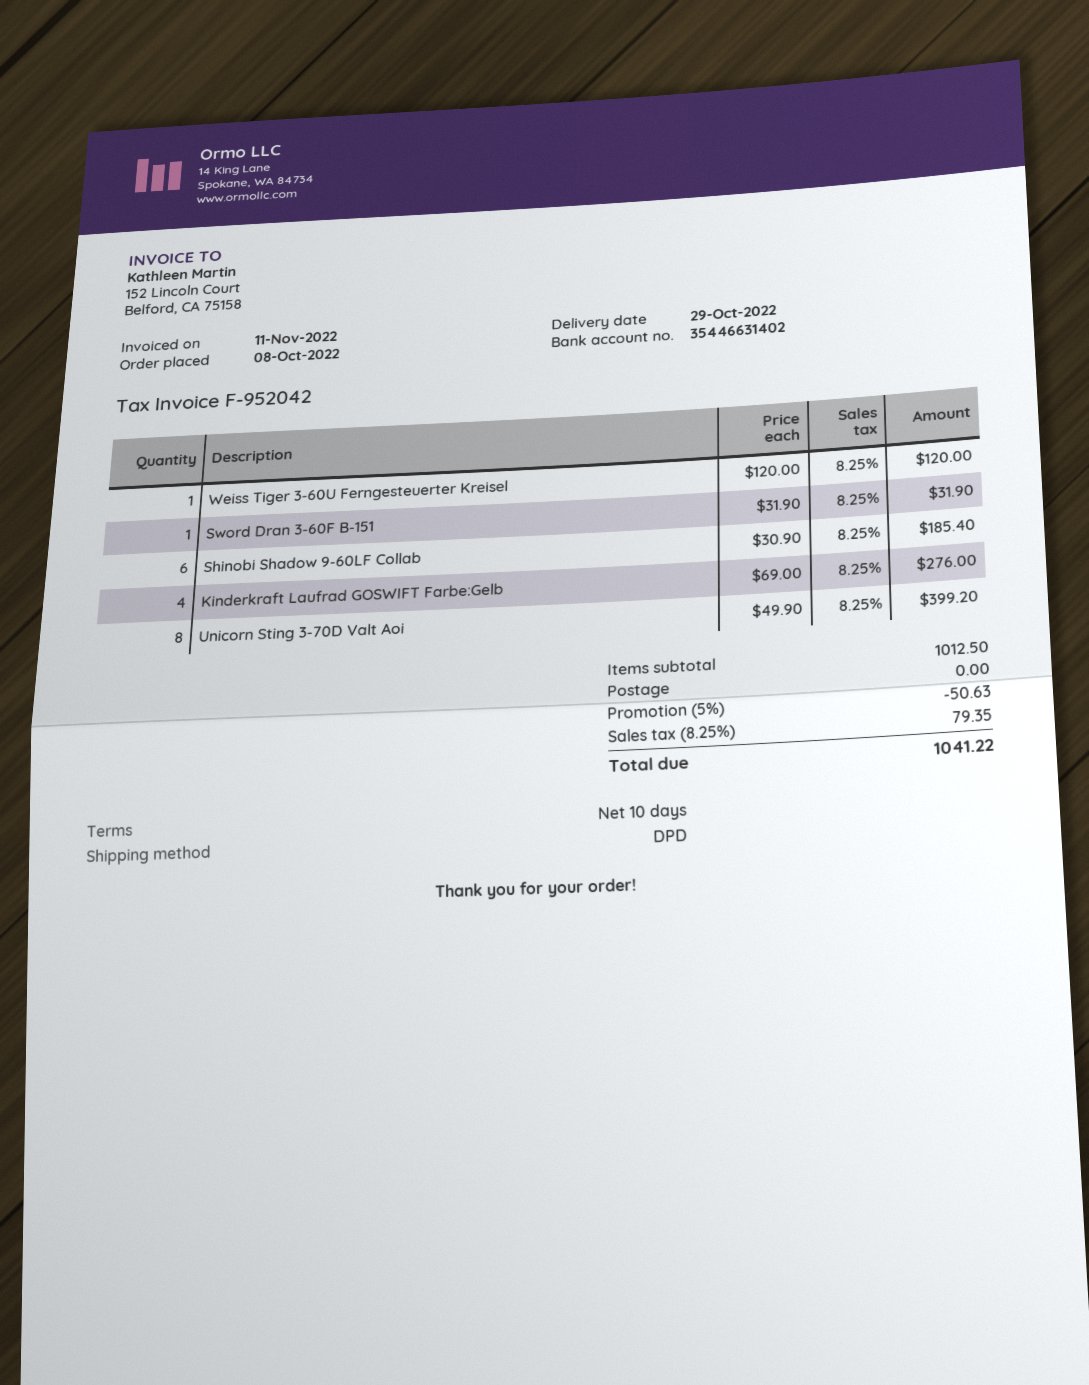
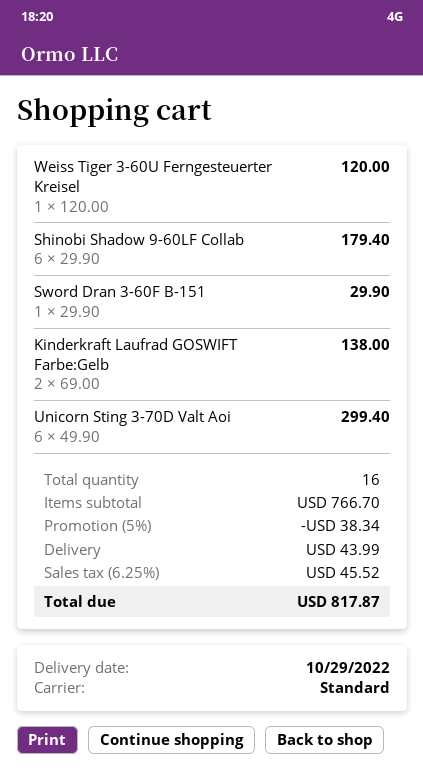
shipping method: DPD -> standard
Sword Dran 3-60F B-151: 1 x 31.90 = 31.90 -> 1 x 29.90 = 29.90
Shinobi Shadow 9-60LF Collab: 6 x 30.90 = 185.40 -> 6 x 29.90 = 179.40
Kinderkraft Laufrad GOSWIFT Farbe:Gelb: 4 x 69.00 = 276.00 -> 2 x 69.00 = 138.00
Unicorn Sting 3-70D Valt Aoi: 8 x 49.90 = 399.20 -> 6 x 49.90 = 299.40
subtotal: 1012.50 -> 766.70
discount: 5% = 50.63 -> 5% = 38.34
shipping: 0.00 -> 43.99
tax: 8.25% = 79.35 -> 6.25% = 45.52
total: 1041.22 -> 817.87

